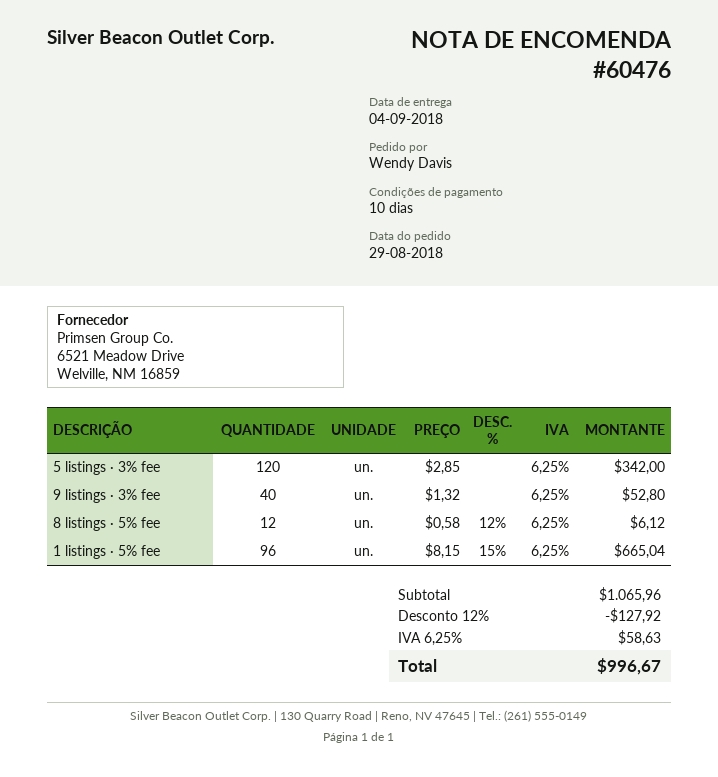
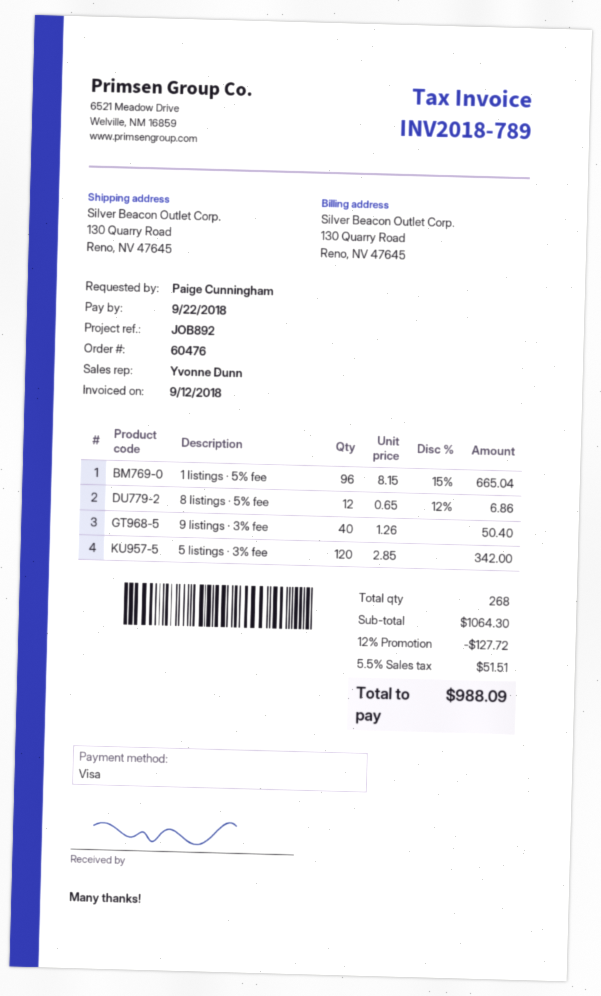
ordered by: Wendy Davis -> Paige Cunningham
9 listings · 3% fee: 40 x 1.32 = 52.80 -> 40 x 1.26 = 50.40
8 listings · 5% fee: 12 x 0.58 - 12% = 6.12 -> 12 x 0.65 - 12% = 6.86
subtotal: 1065.96 -> 1064.30
discount: 12% = 127.92 -> 12% = 127.72
tax: 6.25% = 58.63 -> 5.5% = 51.51
total: 996.67 -> 988.09

